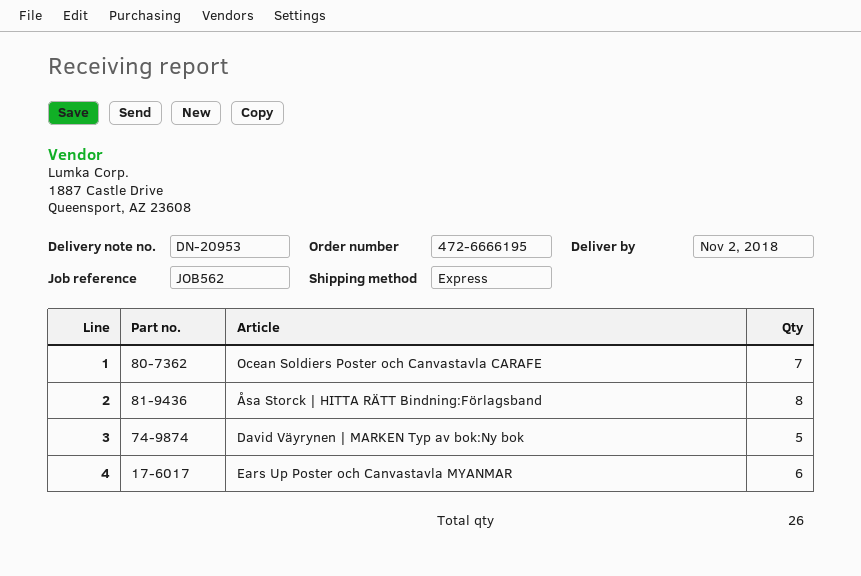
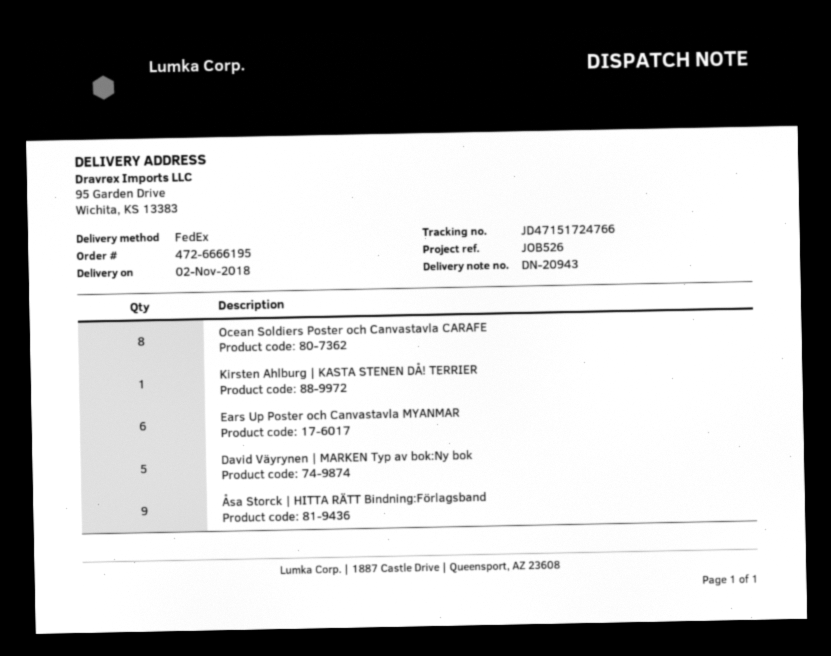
delivery note number: DN-20953 -> DN-20943
reference: JOB562 -> JOB526
shipping method: express -> FedEx
Ocean Soldiers Poster och Canvastavla CARAFE: 7 -> 8
Åsa Storck | HITTA RÄTT Bindning:Förlagsband: 8 -> 9
Kirsten Ahlburg | KASTA STENEN DÅ! TERRIER: none -> 1

